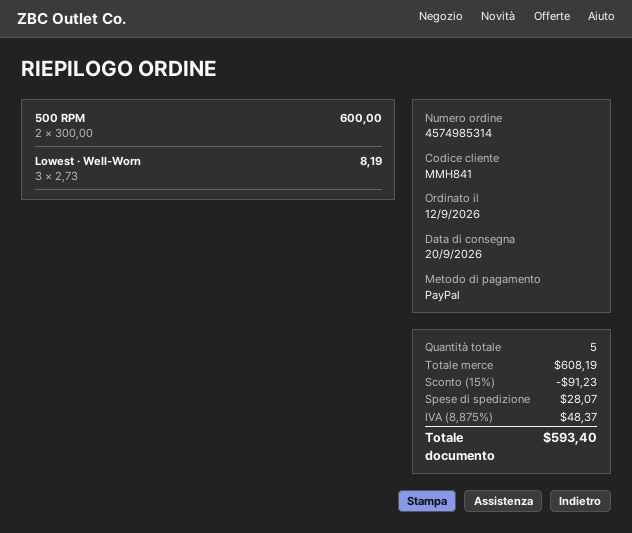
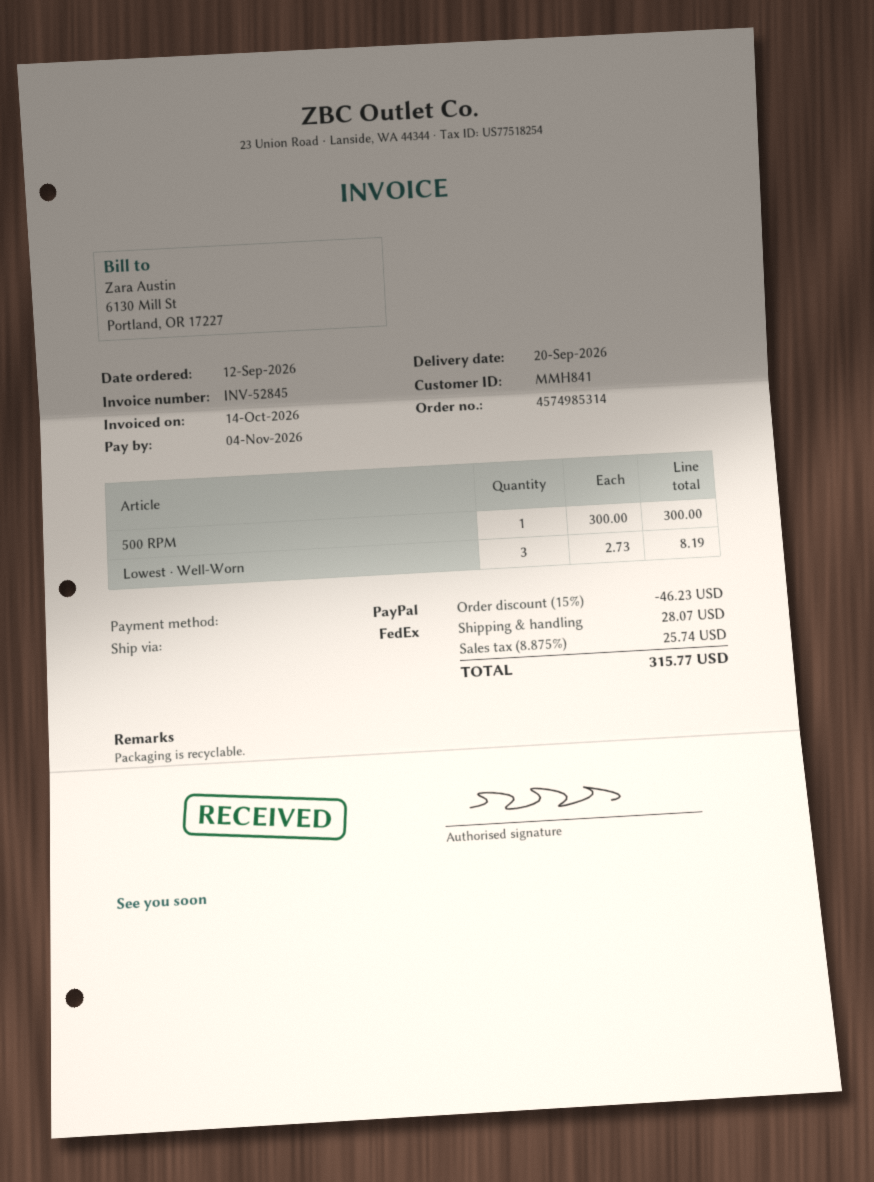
500 RPM: 2 x 300.00 = 600.00 -> 1 x 300.00 = 300.00
discount: 15% = 91.23 -> 15% = 46.23
tax: 8.875% = 48.37 -> 8.875% = 25.74
total: 593.40 -> 315.77

